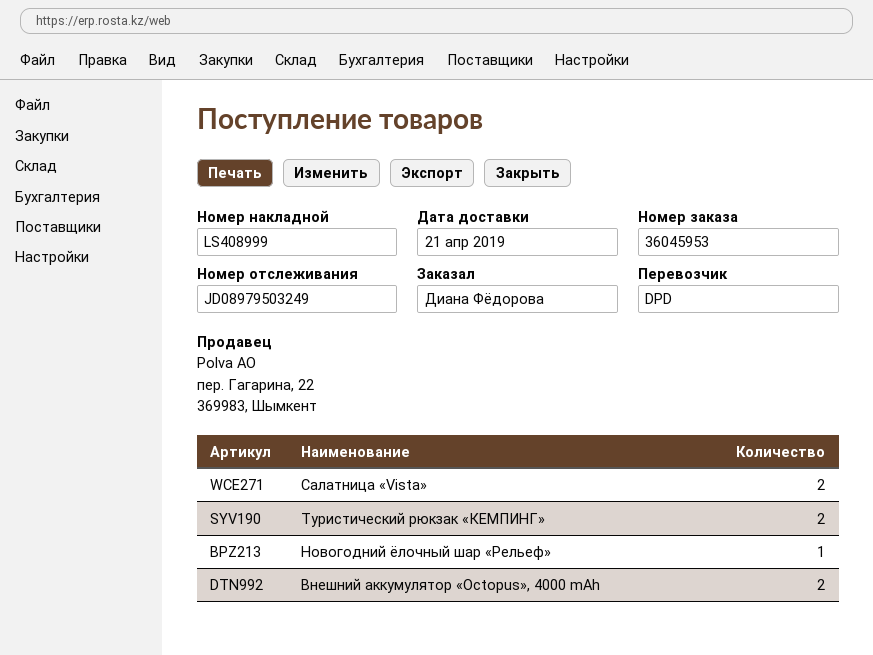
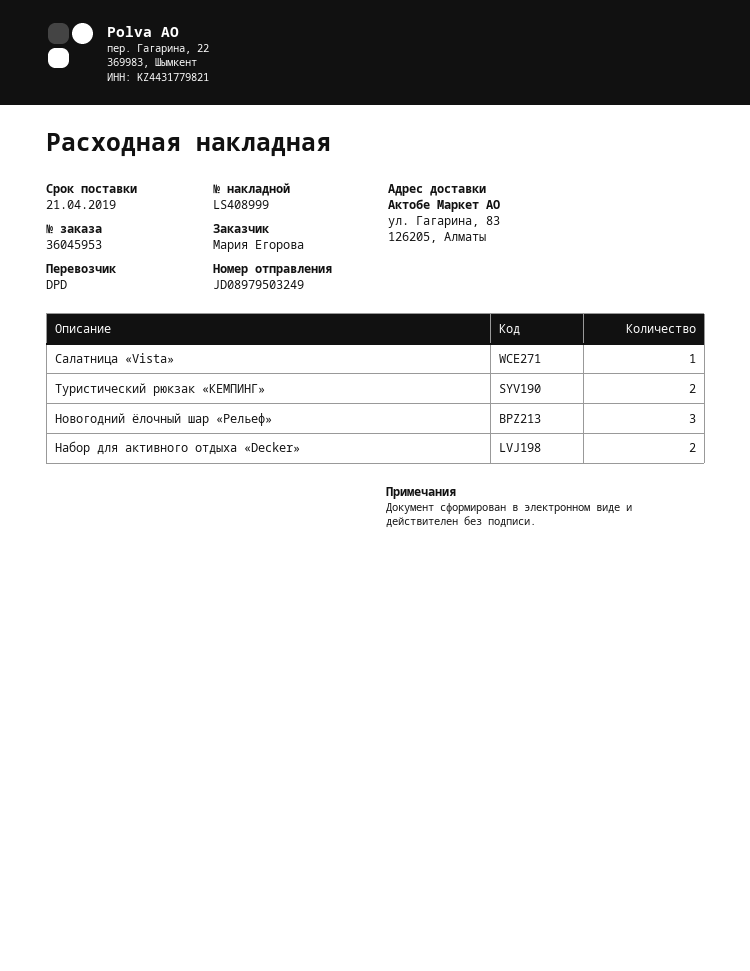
ordered by: Диана Фёдорова -> Мария Егорова
Салатница «Vista»: 2 -> 1
Новогодний ёлочный шар «Рельеф»: 1 -> 3
Внешний аккумулятор «Octopus», 4000 mAh: 2 -> none
Набор для активного отдыха «Decker»: none -> 2

